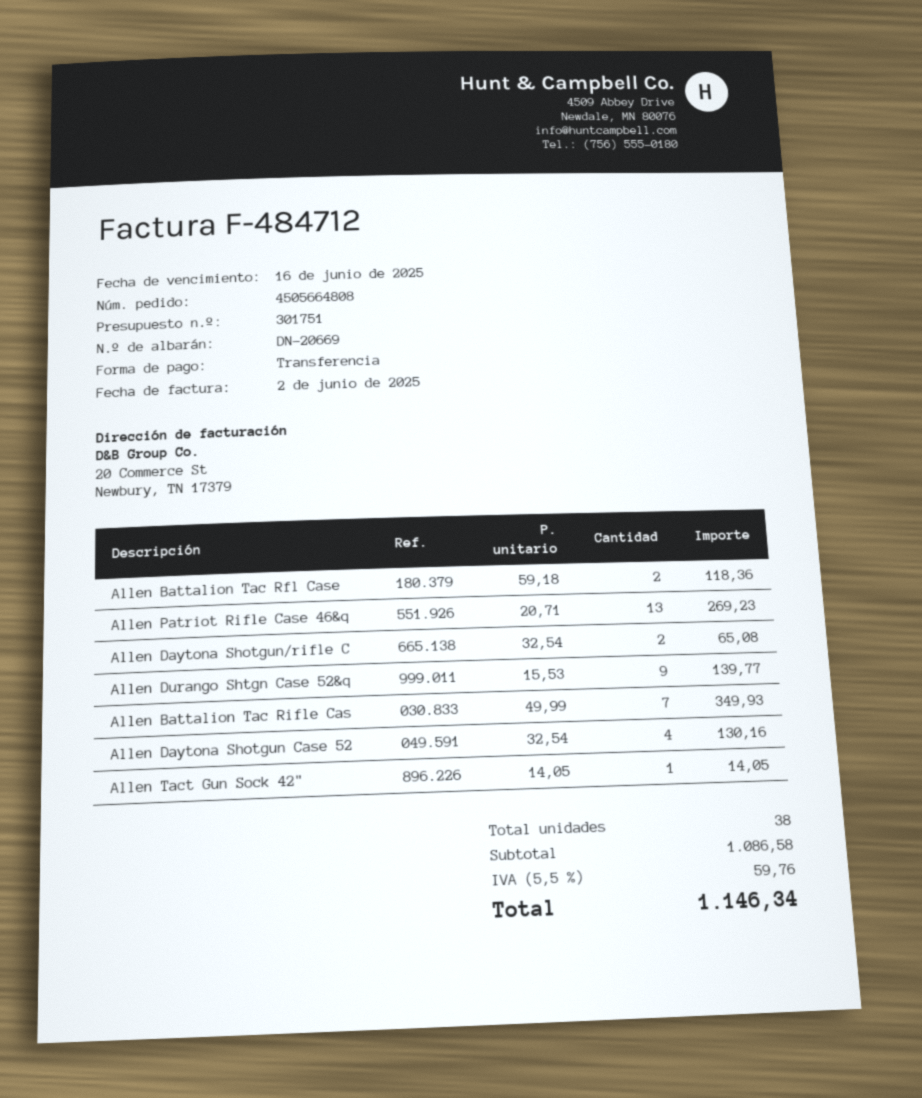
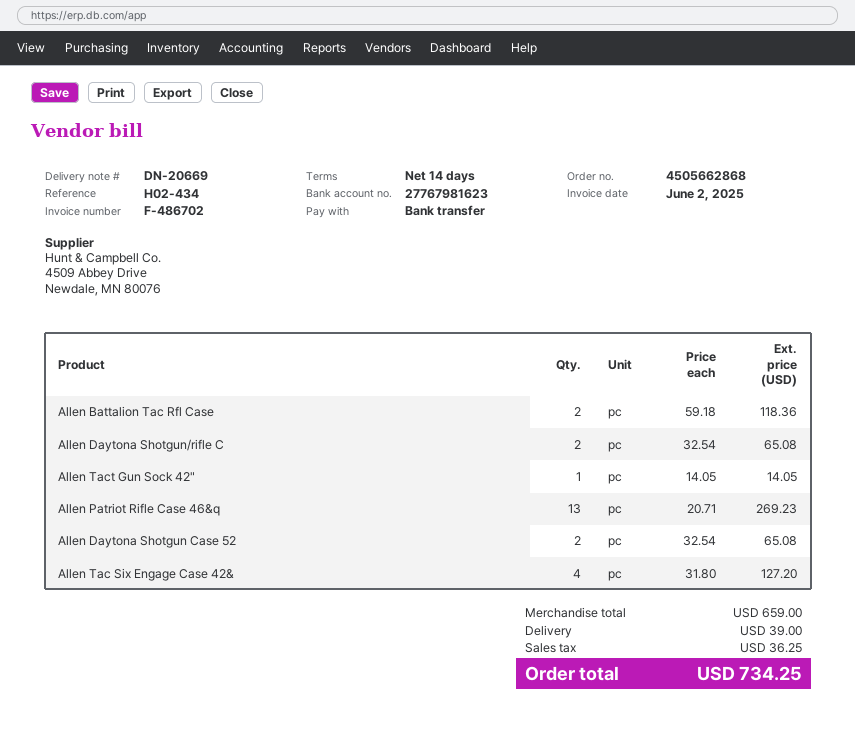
order number: 4505664808 -> 4505662868
invoice number: F-484712 -> F-486702
Allen Durango Shtgn Case 52&q: 9 x 15.53 = 139.77 -> none
Allen Battalion Tac Rifle Cas: 7 x 49.99 = 349.93 -> none
Allen Daytona Shotgun Case 52: 4 x 32.54 = 130.16 -> 2 x 32.54 = 65.08
Allen Tac Six Engage Case 42&: none -> 4 x 31.80 = 127.20
subtotal: 1086.58 -> 659.00
shipping: none -> 39.00
tax: 59.76 -> 36.25
total: 1146.34 -> 734.25

